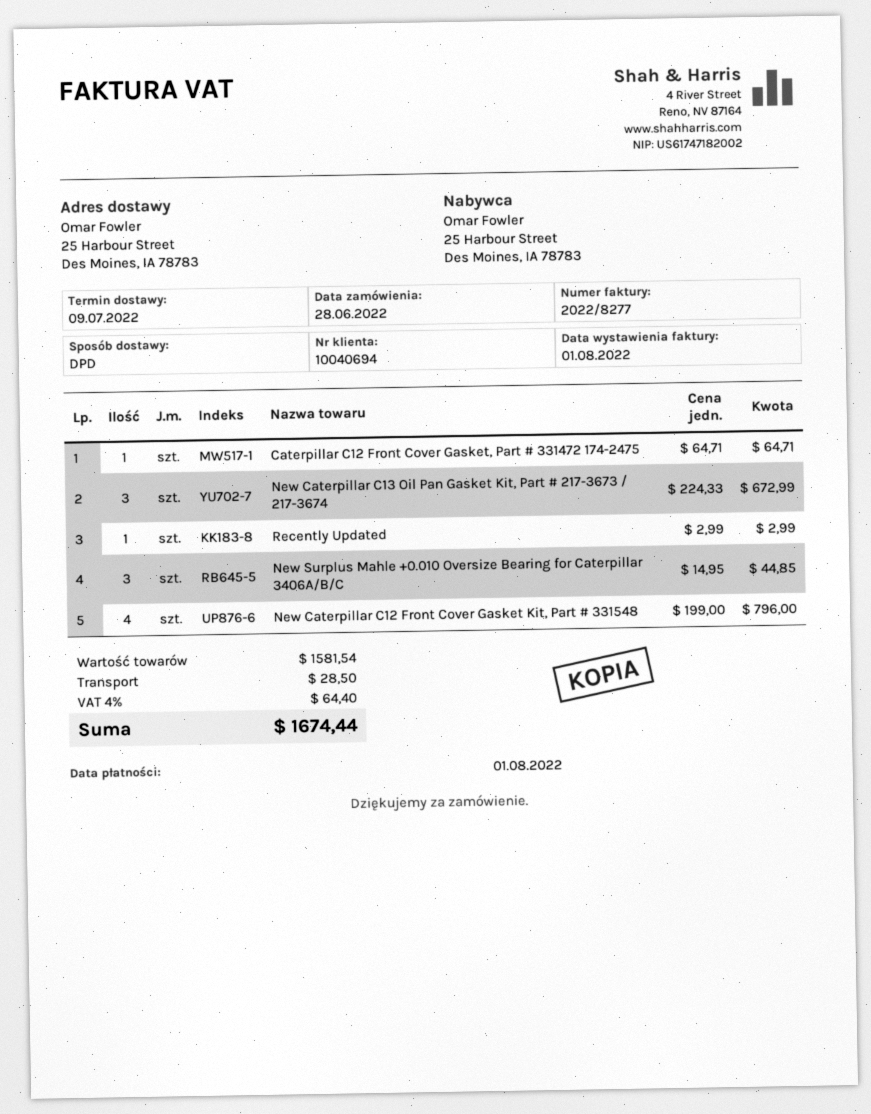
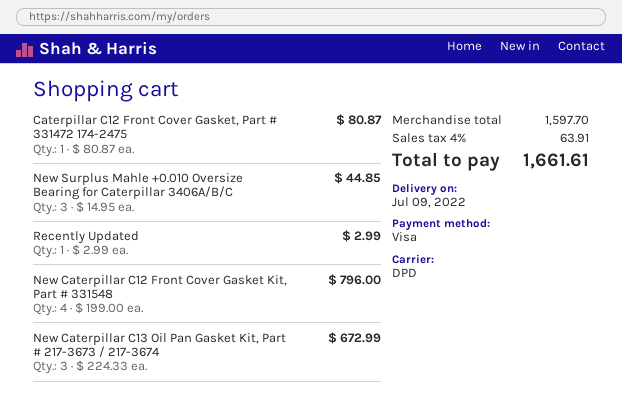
Caterpillar C12 Front Cover Gasket, Part # 331472 174-2475: 1 x 64.71 = 64.71 -> 1 x 80.87 = 80.87
subtotal: 1581.54 -> 1597.70
shipping: 28.50 -> none
tax: 4% = 64.40 -> 4% = 63.91
total: 1674.44 -> 1661.61

